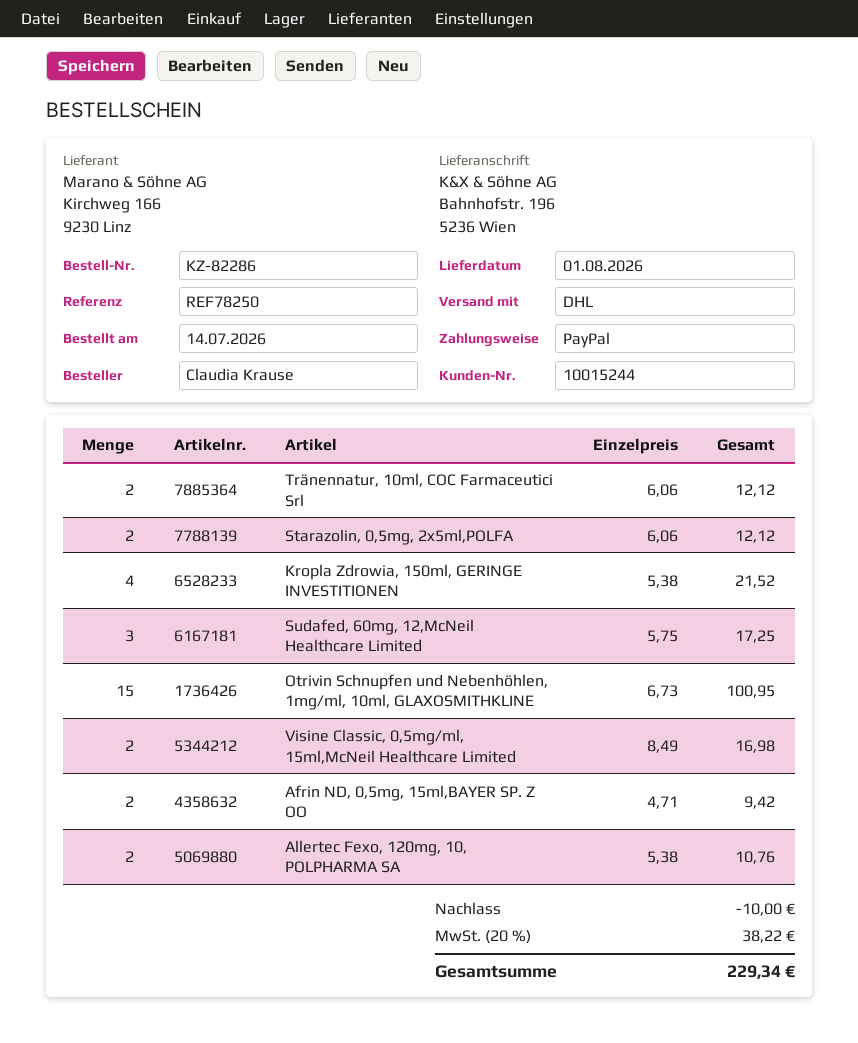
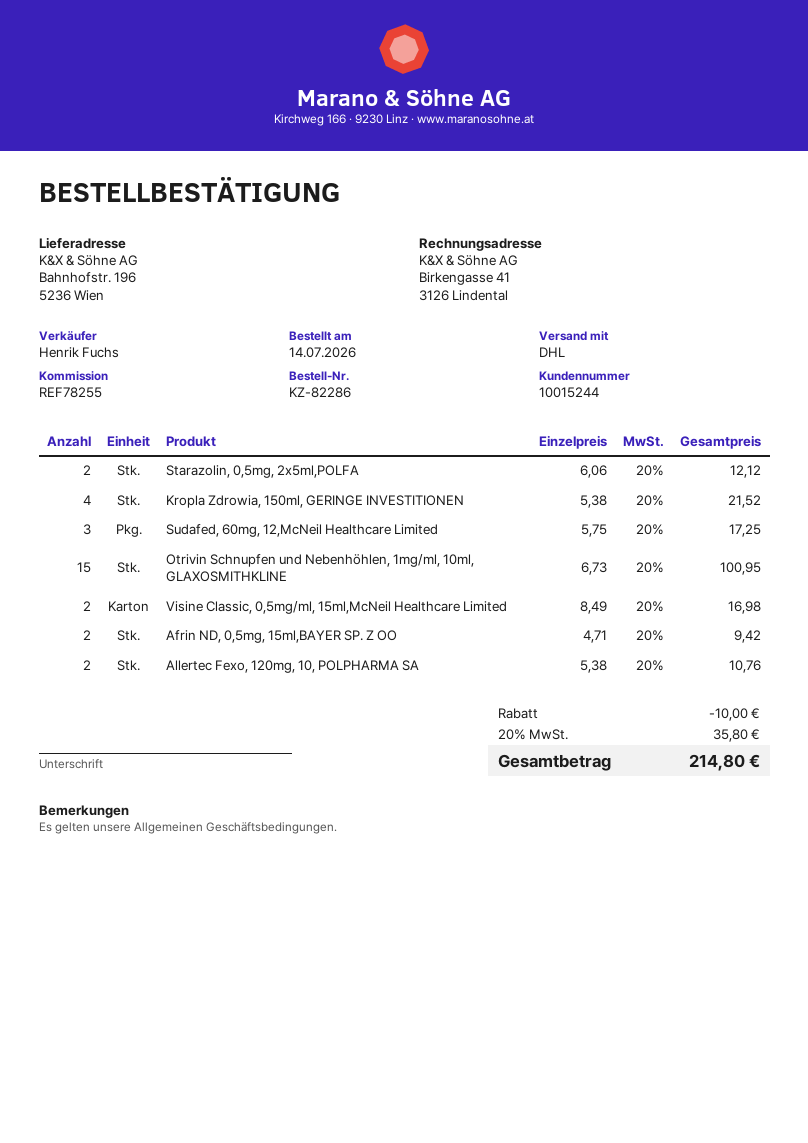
reference: REF78250 -> REF78255
Tränennatur, 10ml, COC Farmaceutici Srl: 2 x 6.06 = 12.12 -> none
tax: 20% = 38.22 -> 20% = 35.80
total: 229.34 -> 214.80

